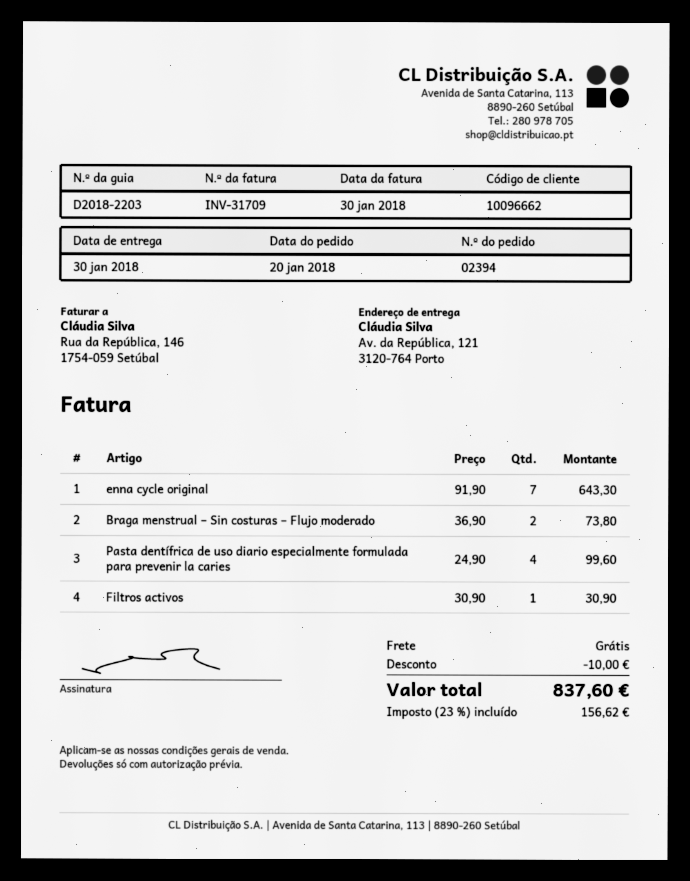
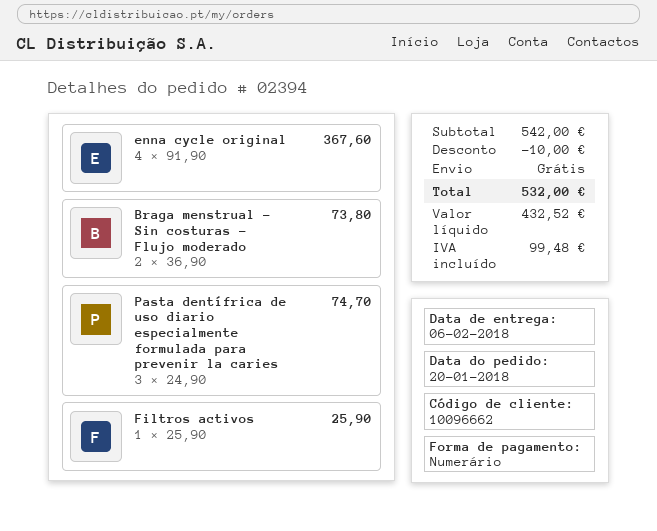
delivery date: 2018-01-30 -> 2018-02-06
enna cycle original: 7 x 91.90 = 643.30 -> 4 x 91.90 = 367.60
Pasta dentífrica de uso diario especialmente formulada para prevenir la caries: 4 x 24.90 = 99.60 -> 3 x 24.90 = 74.70
Filtros activos: 1 x 30.90 = 30.90 -> 1 x 25.90 = 25.90
tax: 156.62 -> 99.48
total: 837.60 -> 532.00

